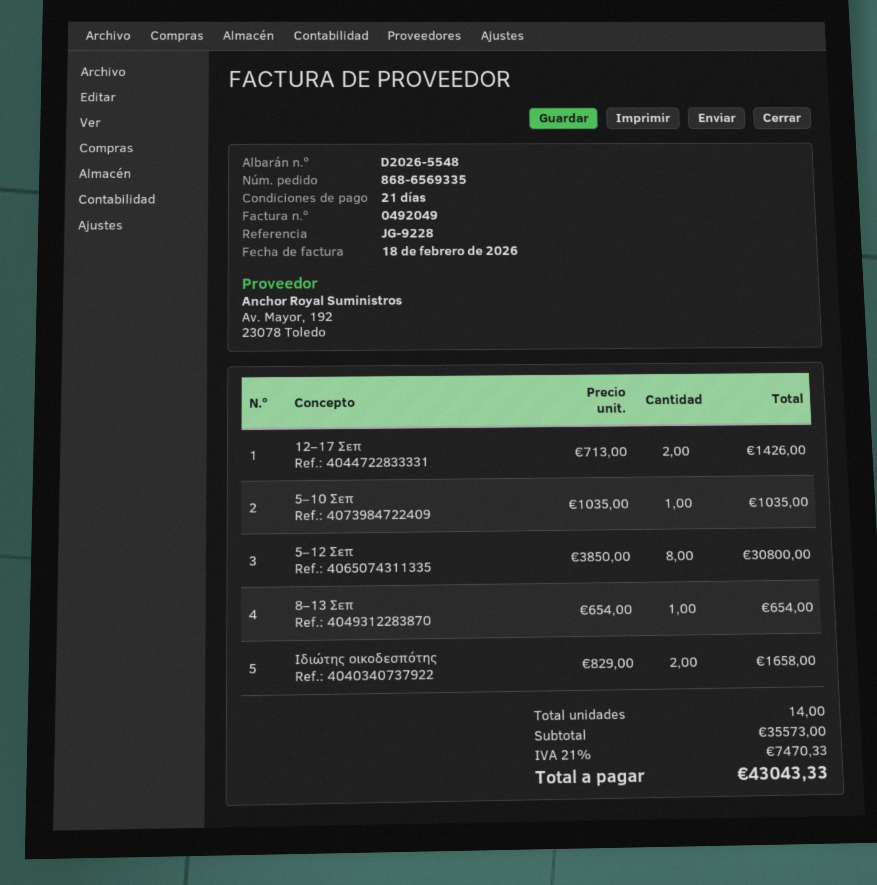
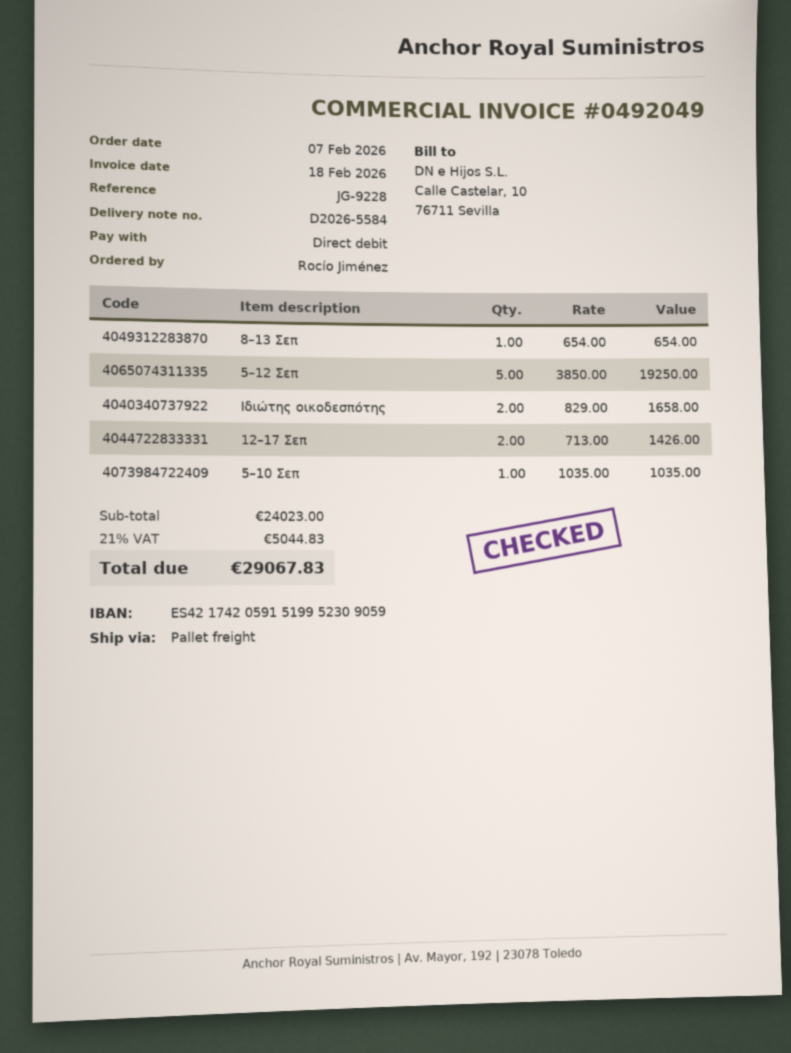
delivery note number: D2026-5548 -> D2026-5584
5–12 Σεπ: 8 x 3850.00 = 30800.00 -> 5 x 3850.00 = 19250.00
subtotal: 35573.00 -> 24023.00
tax: 21% = 7470.33 -> 21% = 5044.83
total: 43043.33 -> 29067.83

